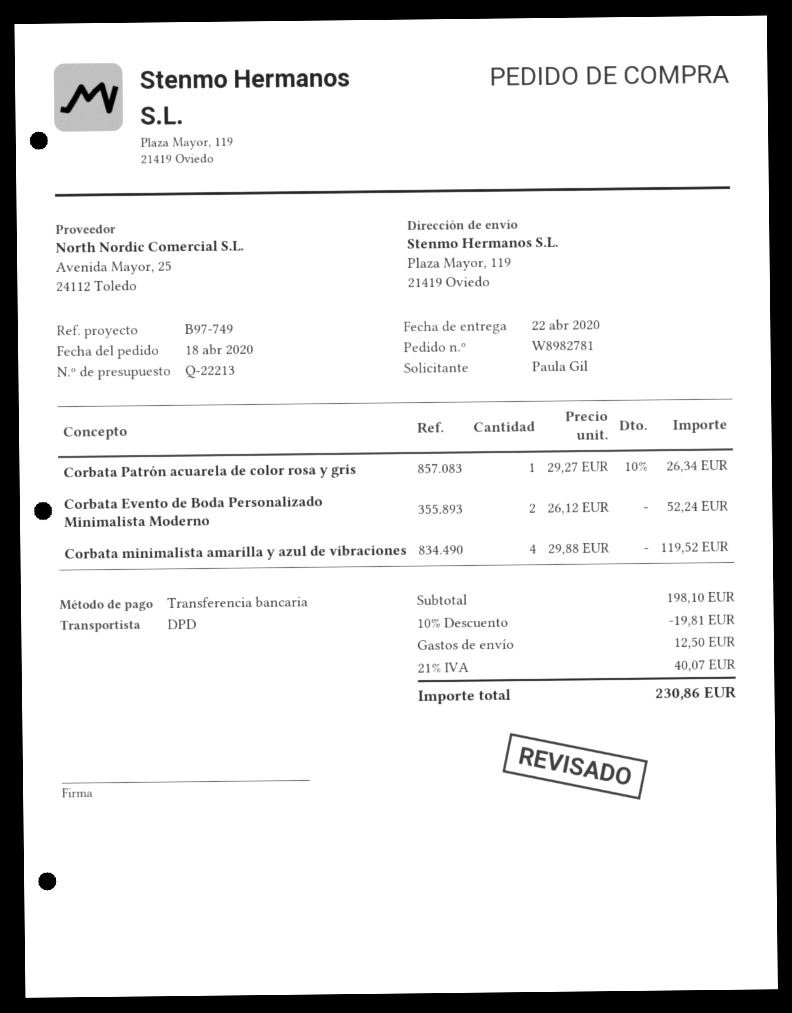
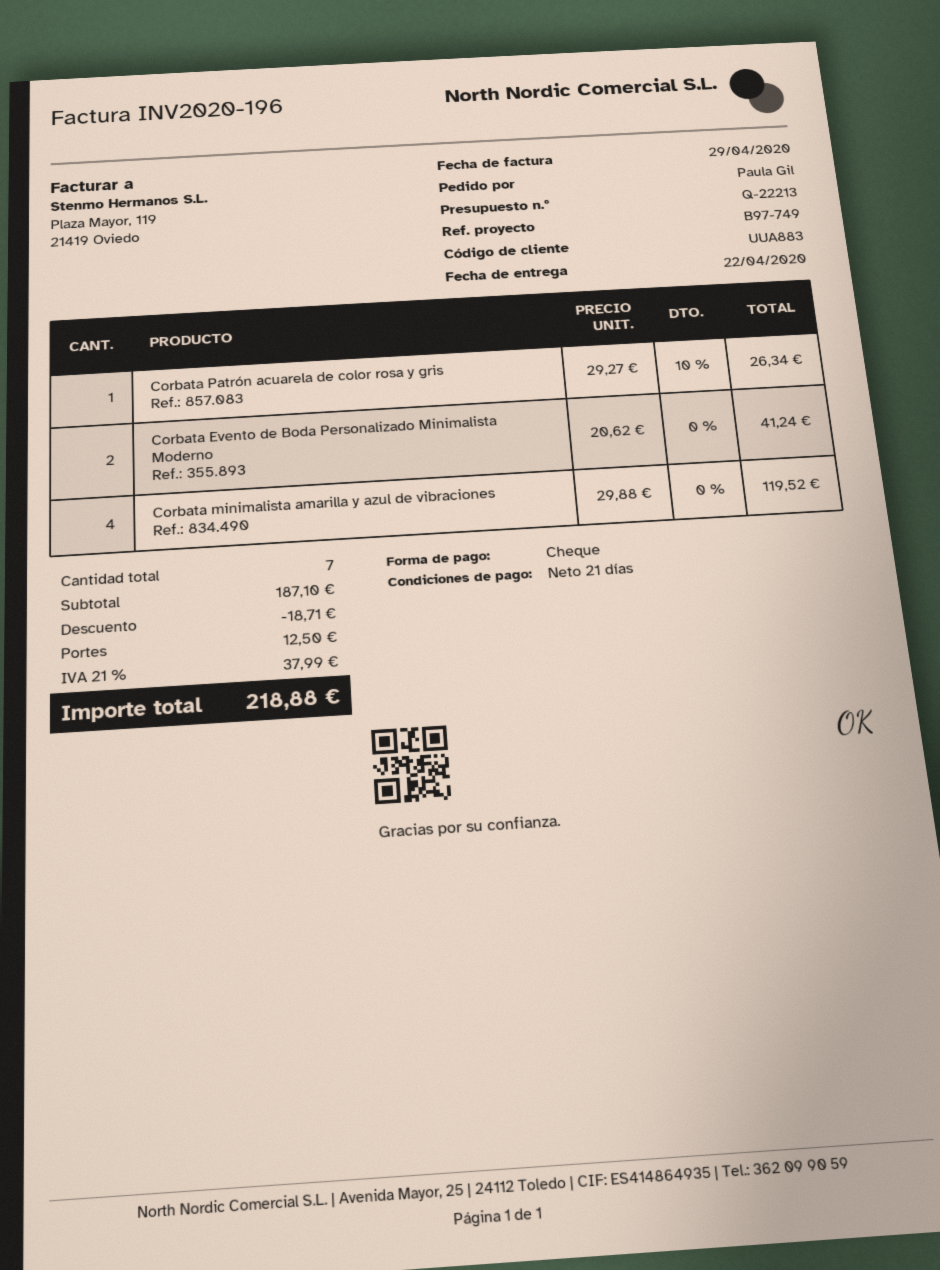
payment method: bank transfer -> cheque
Corbata Evento de Boda Personalizado Minimalista Moderno: 2 x 26.12 = 52.24 -> 2 x 20.62 = 41.24
subtotal: 198.10 -> 187.10
discount: 19.81 -> 18.71
tax: 21% = 40.07 -> 21% = 37.99
total: 230.86 -> 218.88

